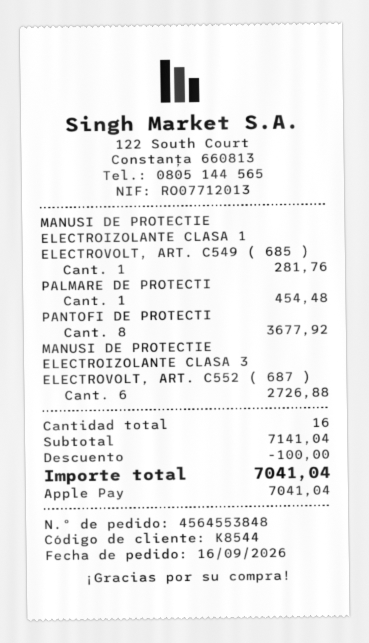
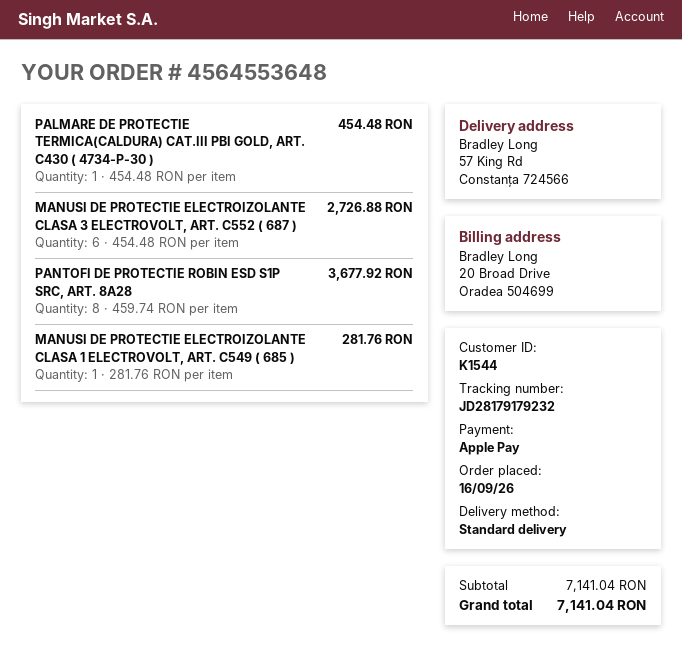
order number: 4564553848 -> 4564553648
customer number: K8544 -> K1544
discount: 100.00 -> none
total: 7041.04 -> 7141.04

